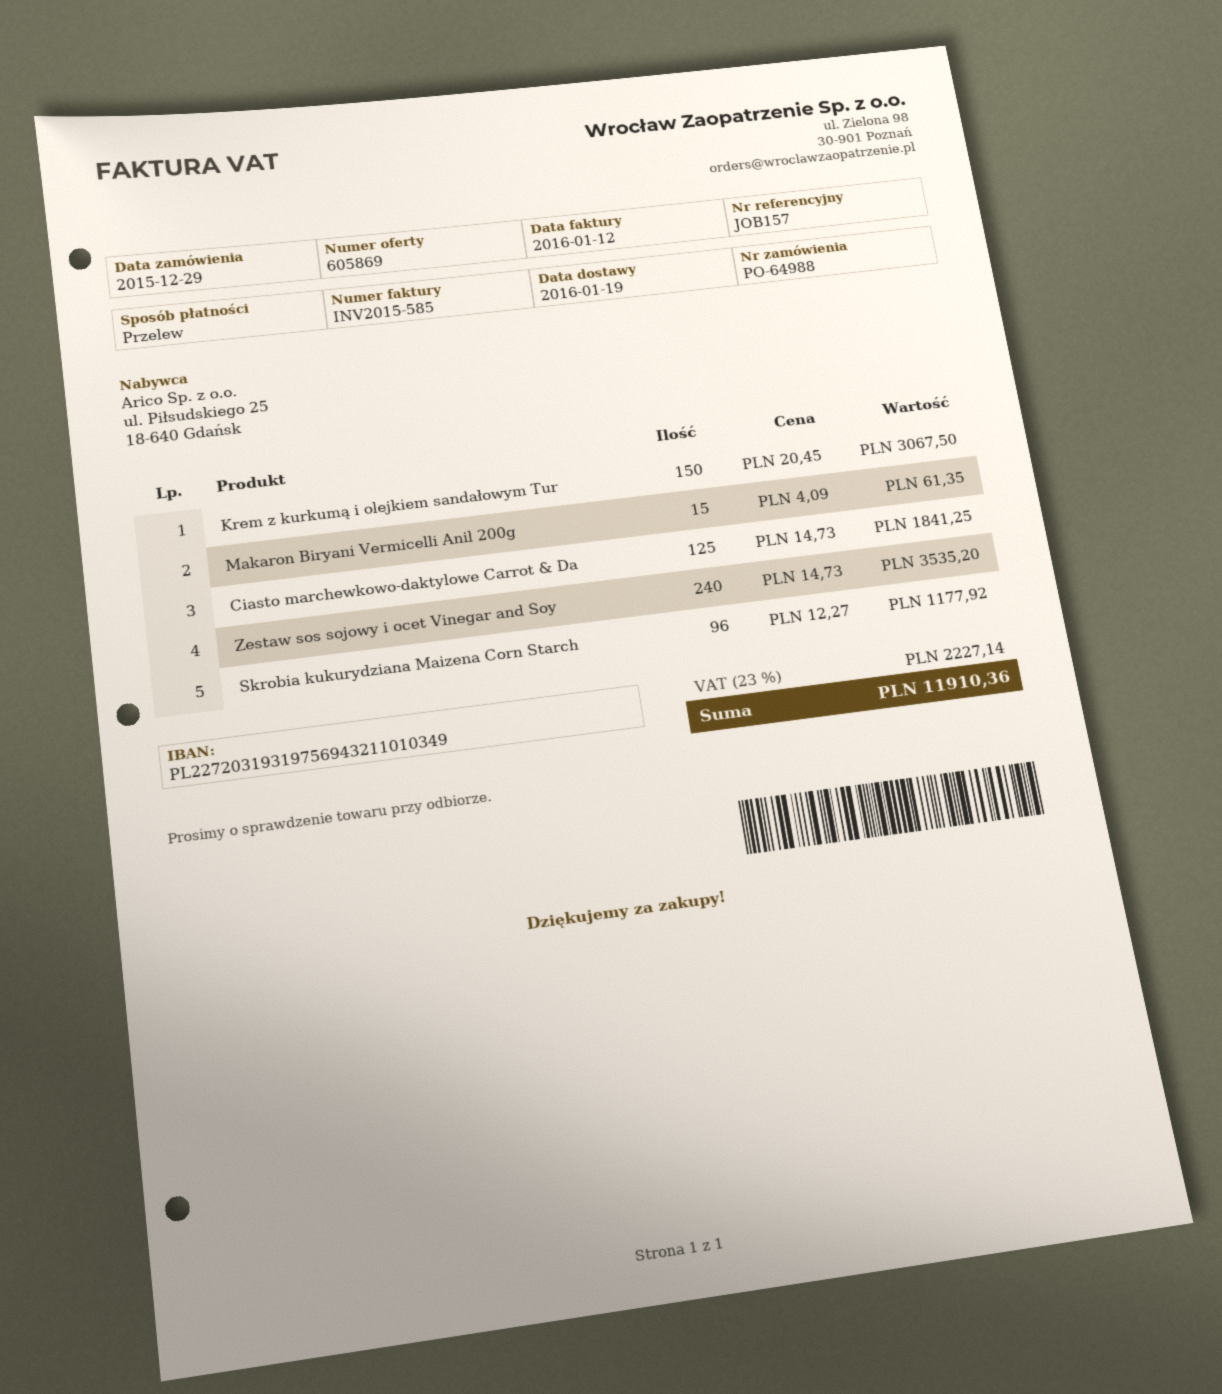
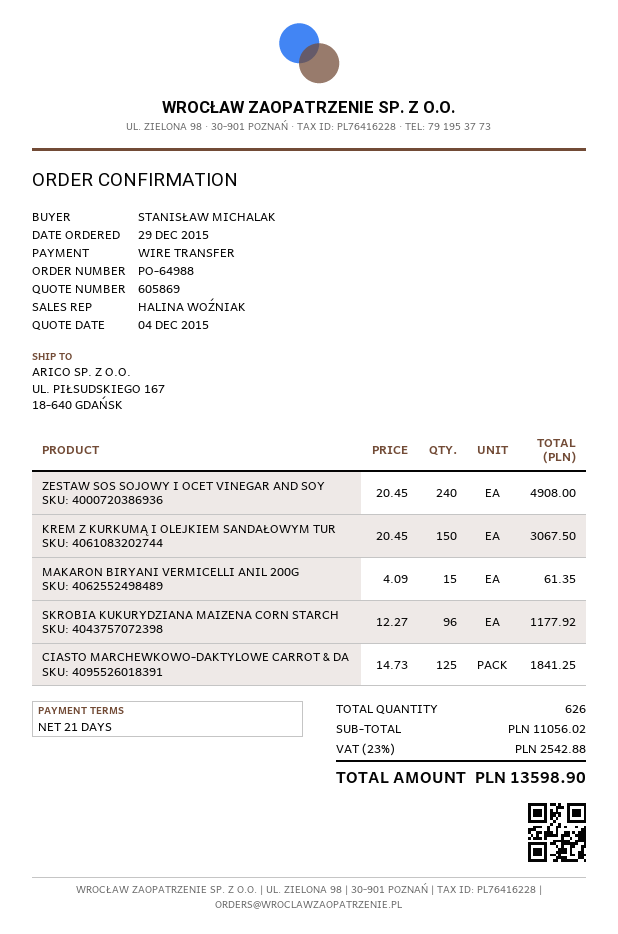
Zestaw sos sojowy i ocet Vinegar and Soy: 240 x 14.73 = 3535.20 -> 240 x 20.45 = 4908.00
tax: 23% = 2227.14 -> 23% = 2542.88
total: 11910.36 -> 13598.90

